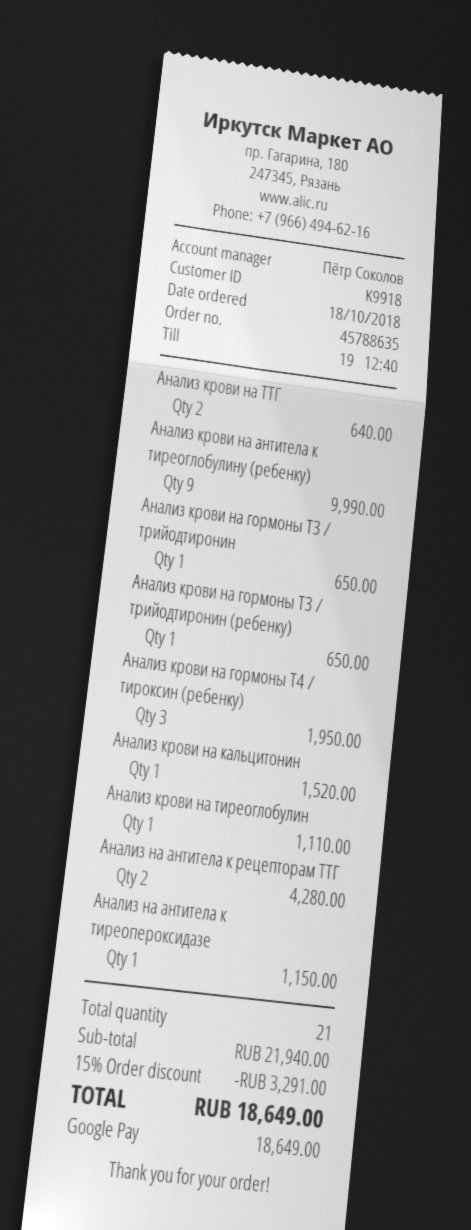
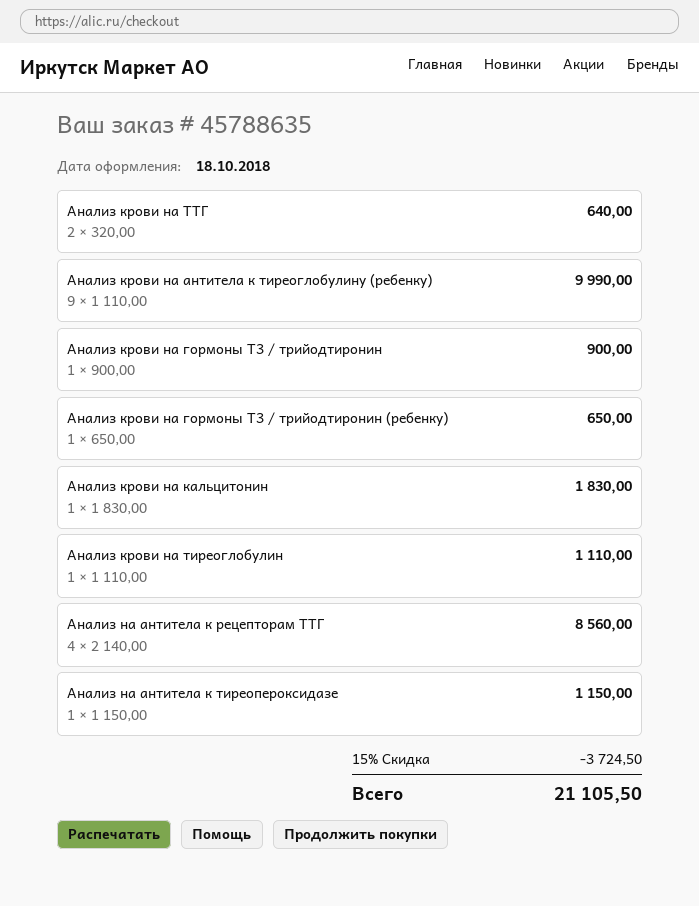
Анализ крови на гормоны Т3 / трийодтиронин: 1 for 650.00 -> 1 for 900.00
Анализ крови на гормоны Т4 / тироксин (ребенку): 3 for 1950.00 -> none
Анализ крови на кальцитонин: 1 for 1520.00 -> 1 for 1830.00
Анализ на антитела к рецепторам ТТГ: 2 for 4280.00 -> 4 for 8560.00
discount: 15% = 3291.00 -> 15% = 3724.50
total: 18649.00 -> 21105.50

